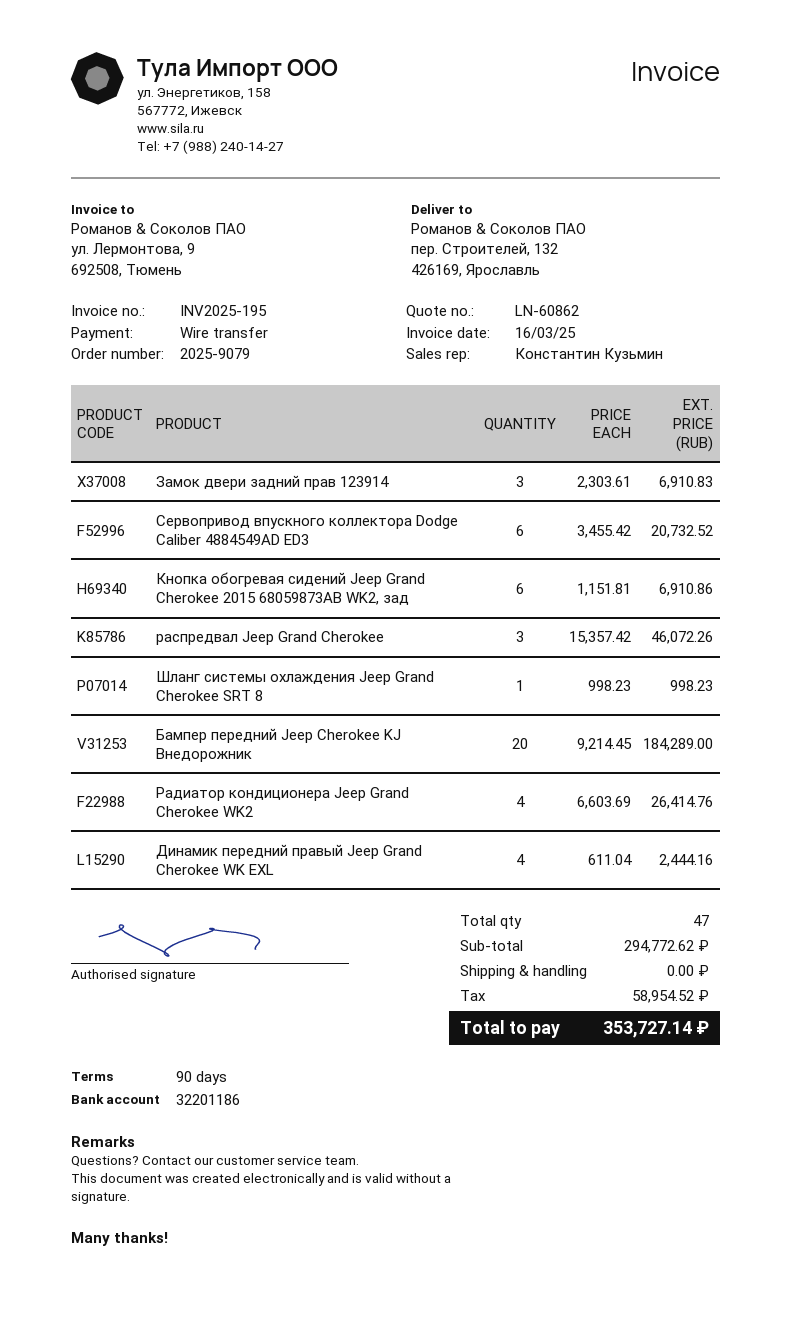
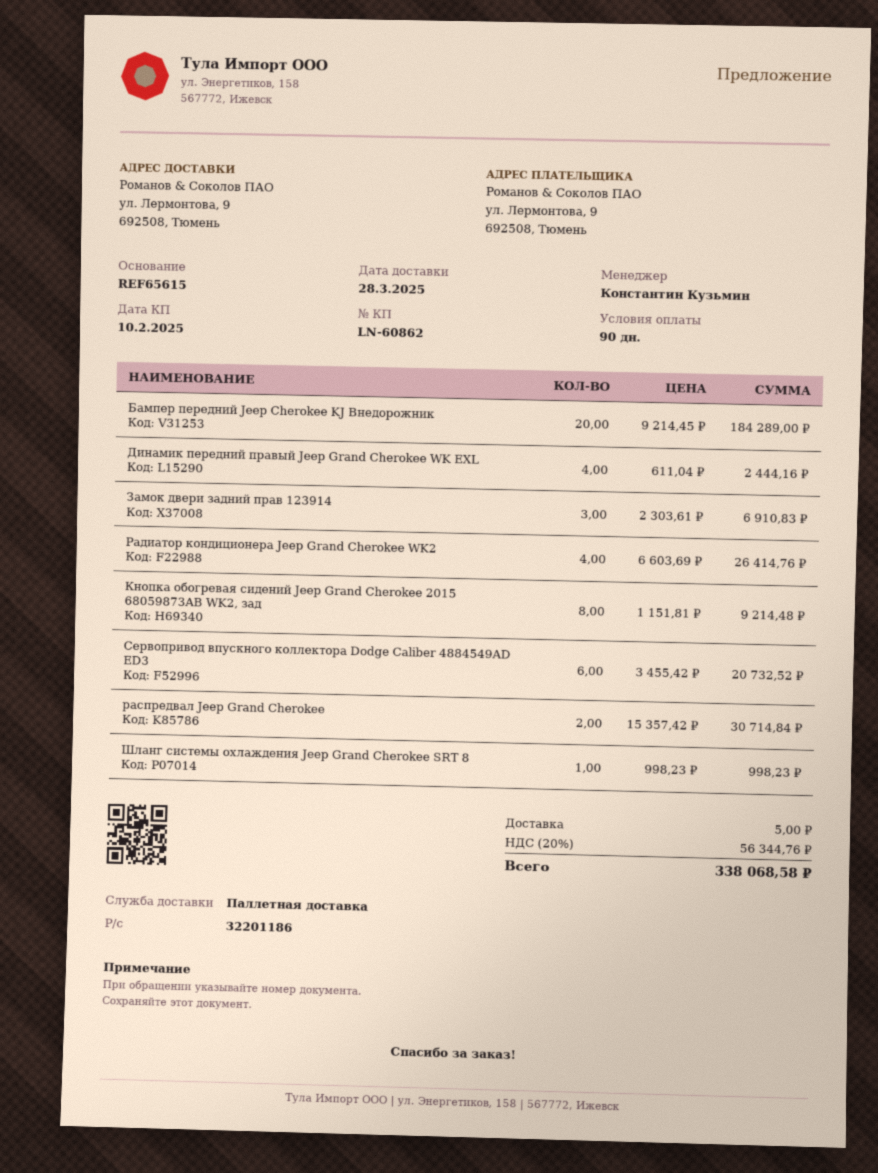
ship to: пер. Строителей, 132, 426169, Ярославль -> ул. Лермонтова, 9, 692508, Тюмень
Кнопка обогревая сидений Jeep Grand Cherokee 2015 68059873AB WK2, зад: 6 x 1151.81 = 6910.86 -> 8 x 1151.81 = 9214.48
распредвал Jeep Grand Cherokee: 3 x 15357.42 = 46072.26 -> 2 x 15357.42 = 30714.84
shipping: 0.00 -> 5.00
tax: 58954.52 -> 56344.76
total: 353727.14 -> 338068.58

